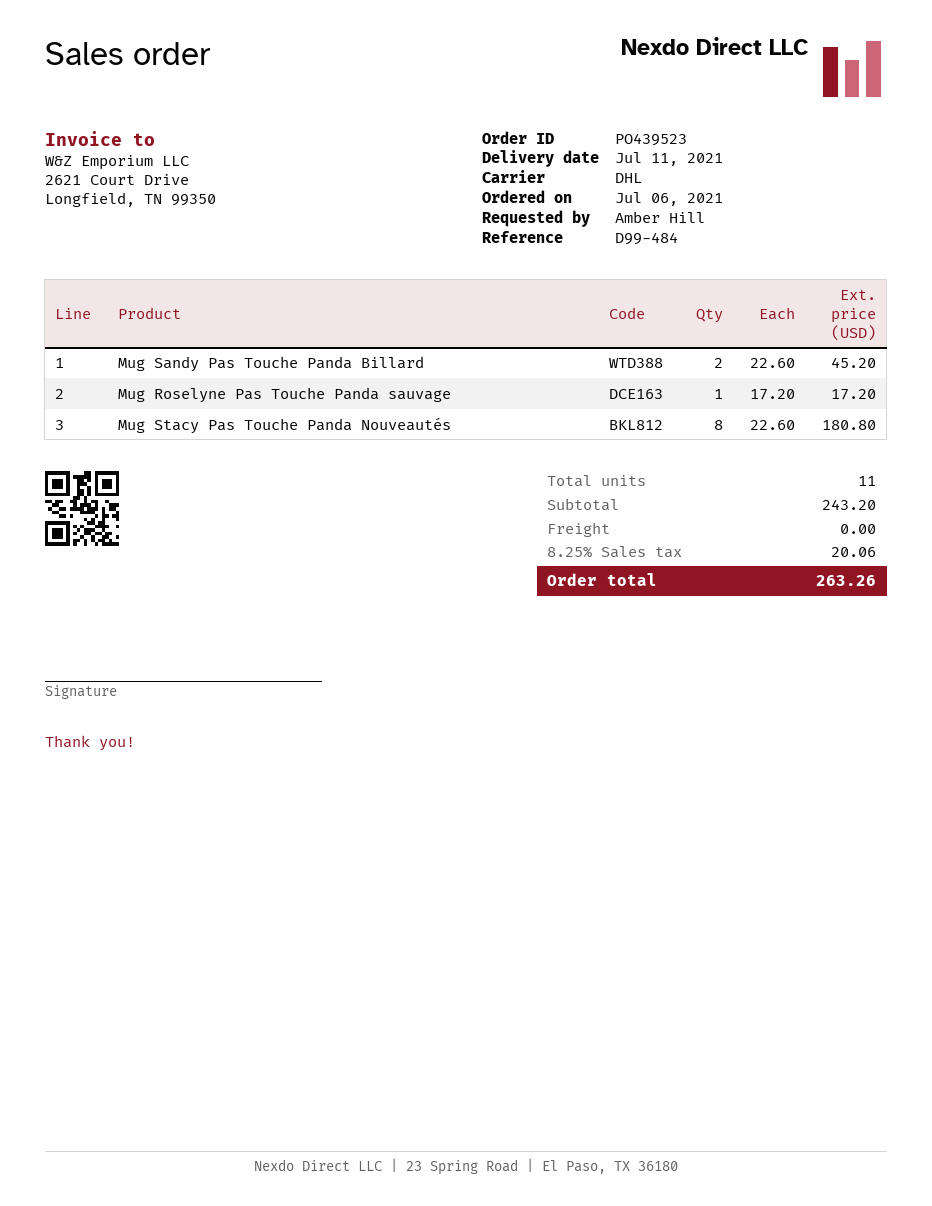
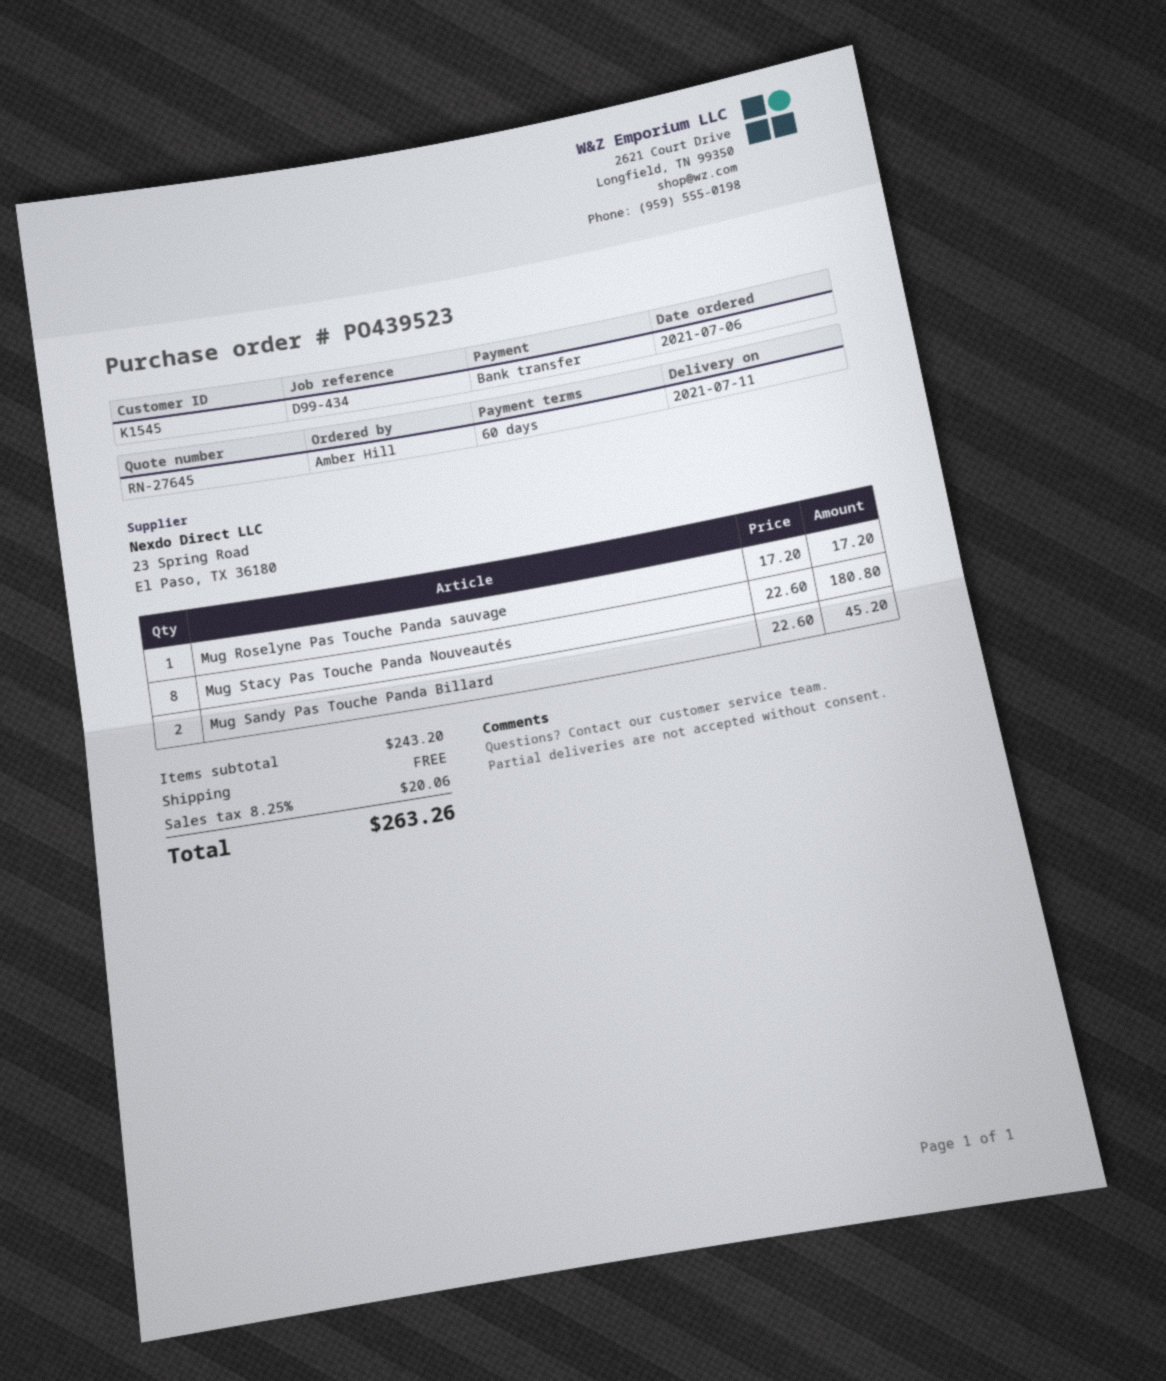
reference: D99-484 -> D99-434

